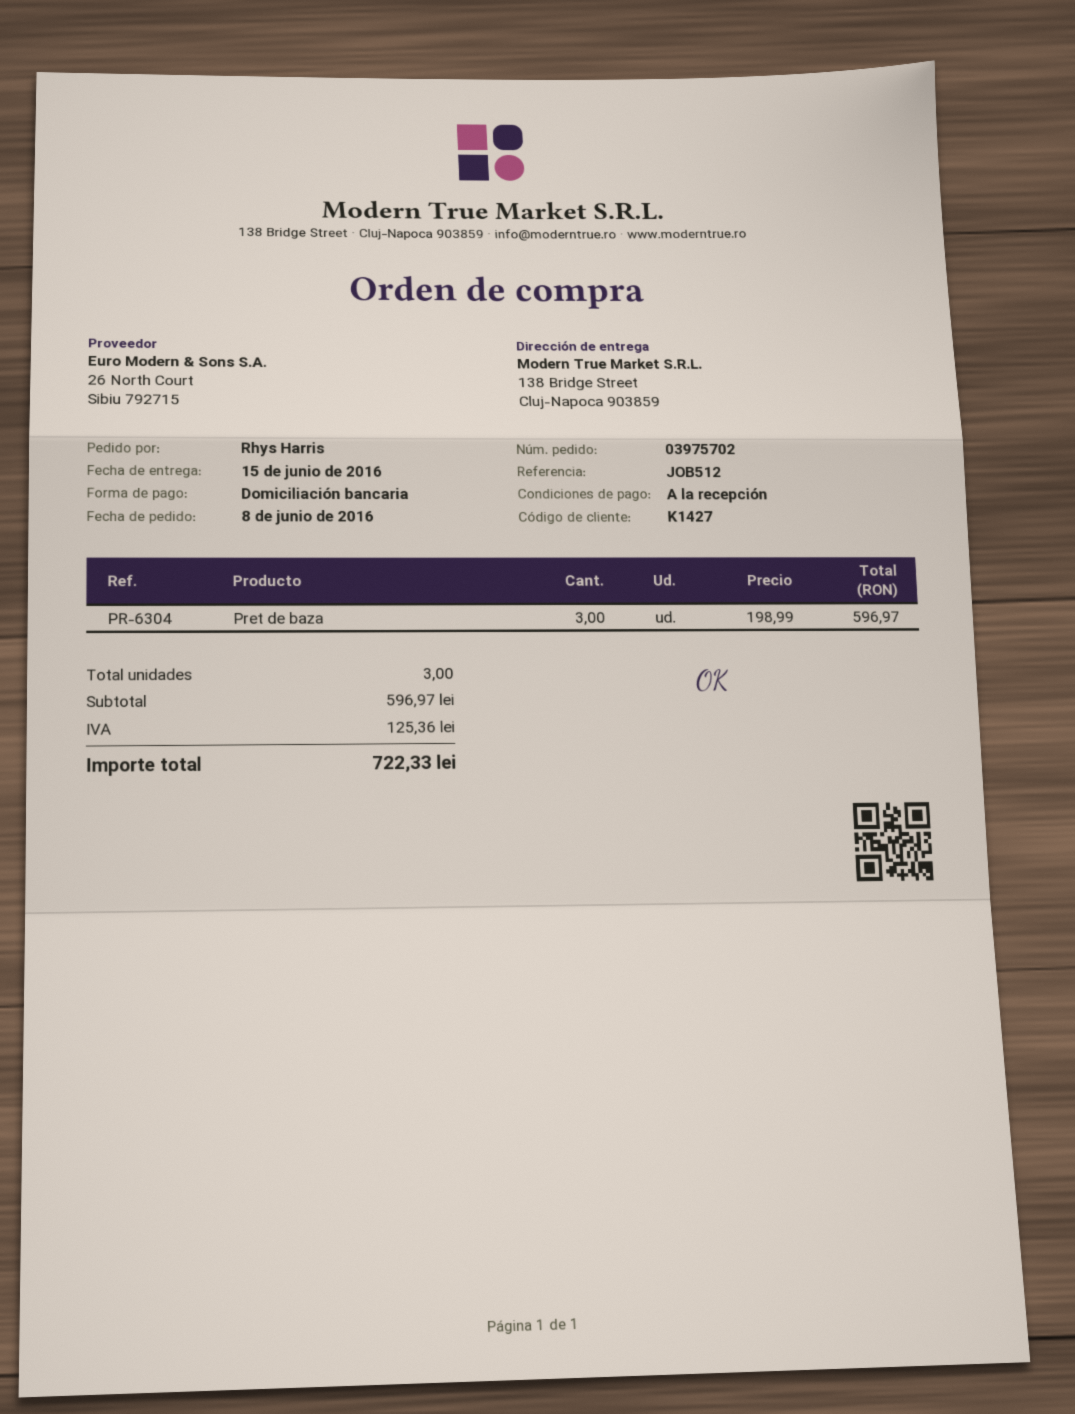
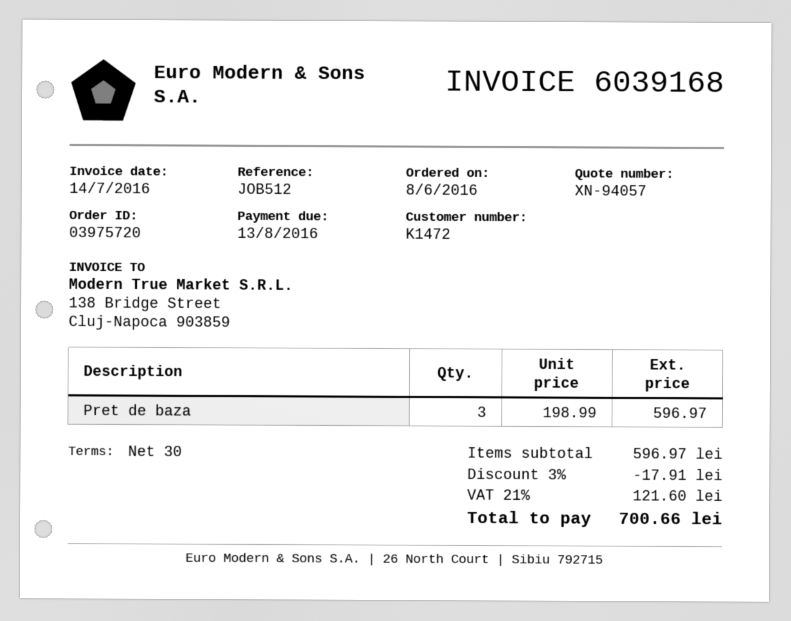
order number: 03975702 -> 03975720
payment terms: on receipt -> 30 days
customer number: K1427 -> K1472
discount: none -> 3% = 17.91
tax: 125.36 -> 121.60
total: 722.33 -> 700.66

